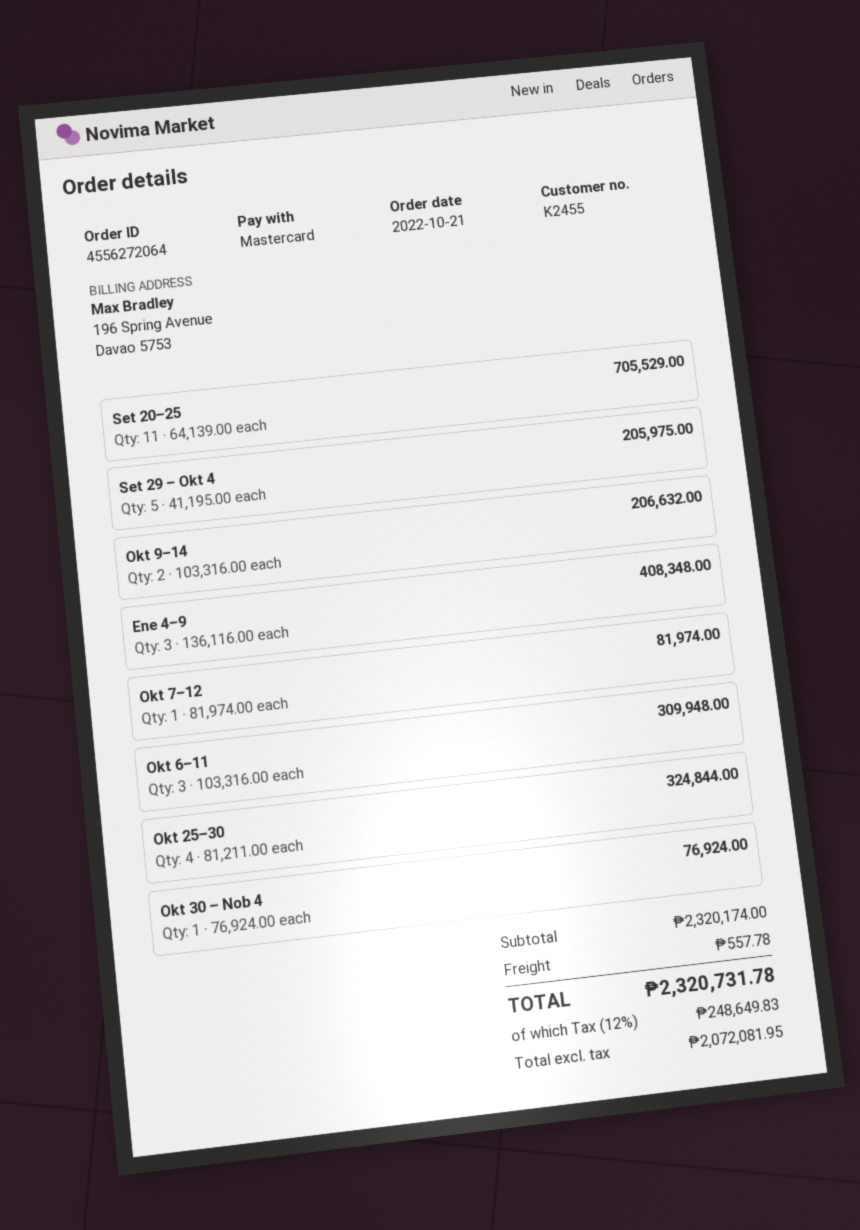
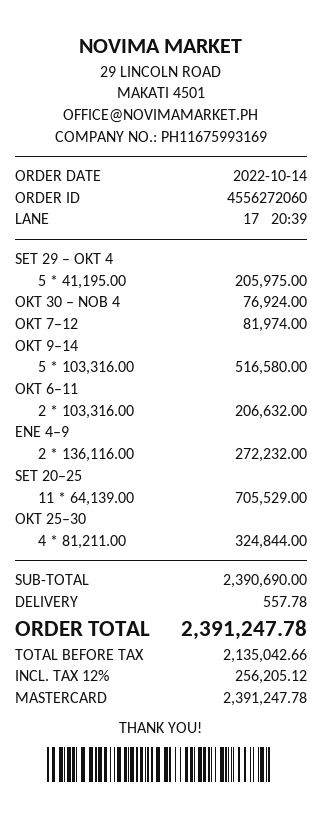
order number: 4556272064 -> 4556272060
order date: 2022-10-21 -> 2022-10-14
Okt 9–14: 2 x 103316.00 = 206632.00 -> 5 x 103316.00 = 516580.00
Ene 4–9: 3 x 136116.00 = 408348.00 -> 2 x 136116.00 = 272232.00
Okt 6–11: 3 x 103316.00 = 309948.00 -> 2 x 103316.00 = 206632.00
subtotal: 2320174.00 -> 2390690.00
net: 2072081.95 -> 2135042.66
tax: 12% = 248649.83 -> 12% = 256205.12
total: 2320731.78 -> 2391247.78

